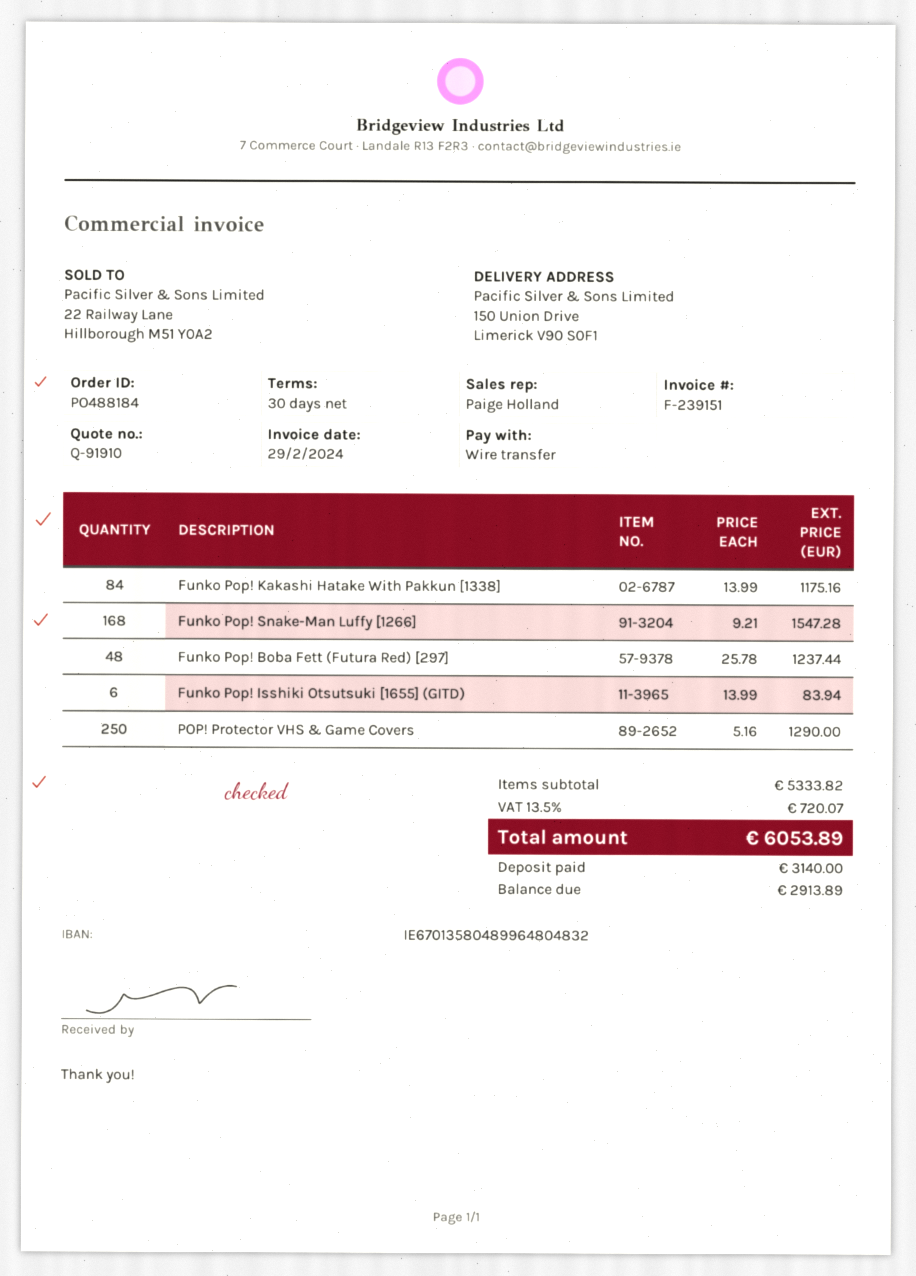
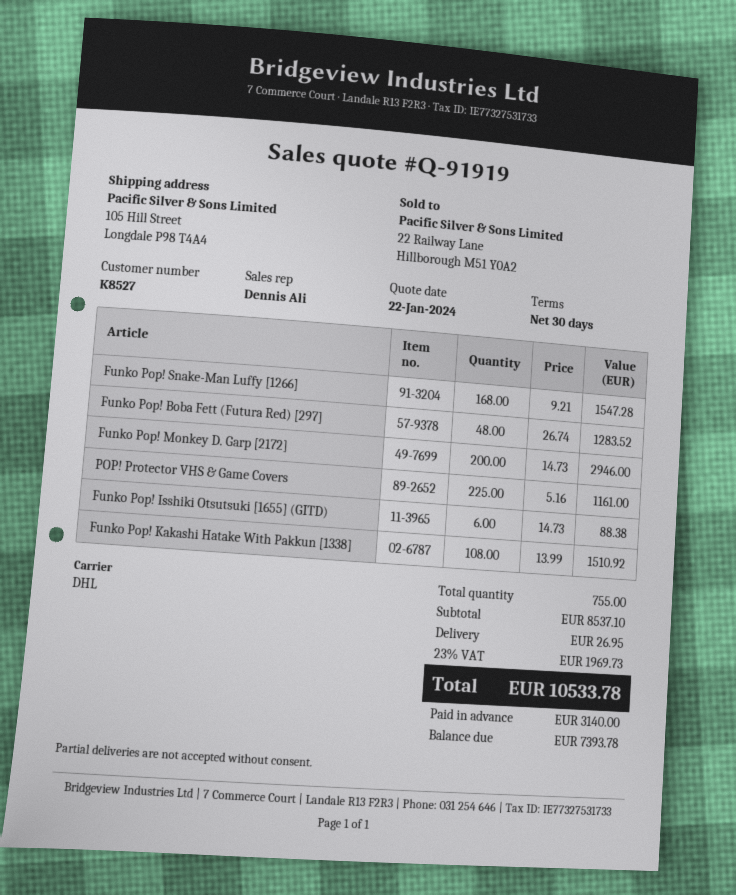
quote number: Q-91910 -> Q-91919
sales rep: Paige Holland -> Dennis Ali
ship to: 150 Union Drive, Limerick V90 S0F1 -> 105 Hill Street, Longdale P98 T4A4
Funko Pop! Kakashi Hatake With Pakkun [1338]: 84 x 13.99 = 1175.16 -> 108 x 13.99 = 1510.92
Funko Pop! Boba Fett (Futura Red) [297]: 48 x 25.78 = 1237.44 -> 48 x 26.74 = 1283.52
Funko Pop! Isshiki Otsutsuki [1655] (GITD): 6 x 13.99 = 83.94 -> 6 x 14.73 = 88.38
POP! Protector VHS & Game Covers: 250 x 5.16 = 1290.00 -> 225 x 5.16 = 1161.00
Funko Pop! Monkey D. Garp [2172]: none -> 200 x 14.73 = 2946.00
subtotal: 5333.82 -> 8537.10
shipping: none -> 26.95
tax: 13.5% = 720.07 -> 23% = 1969.73
total: 6053.89 -> 10533.78
balance: 2913.89 -> 7393.78

